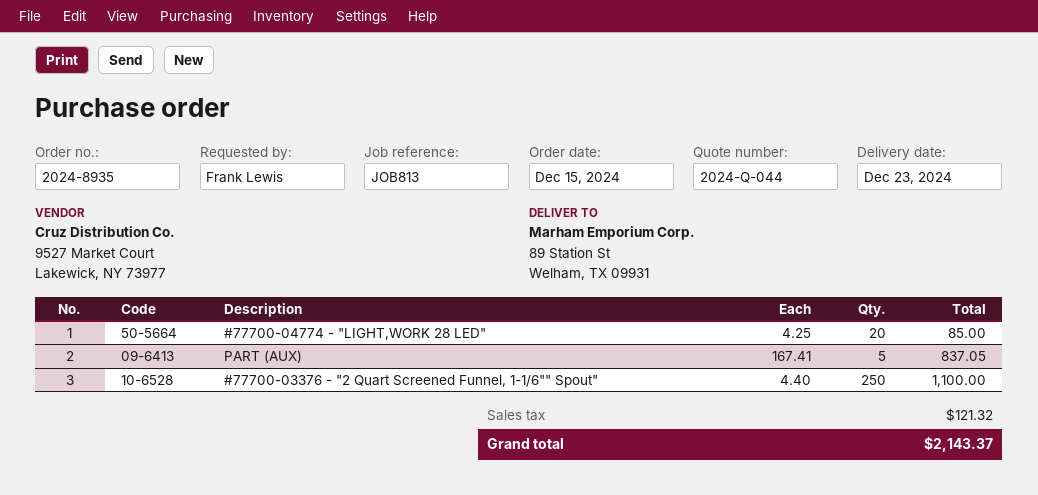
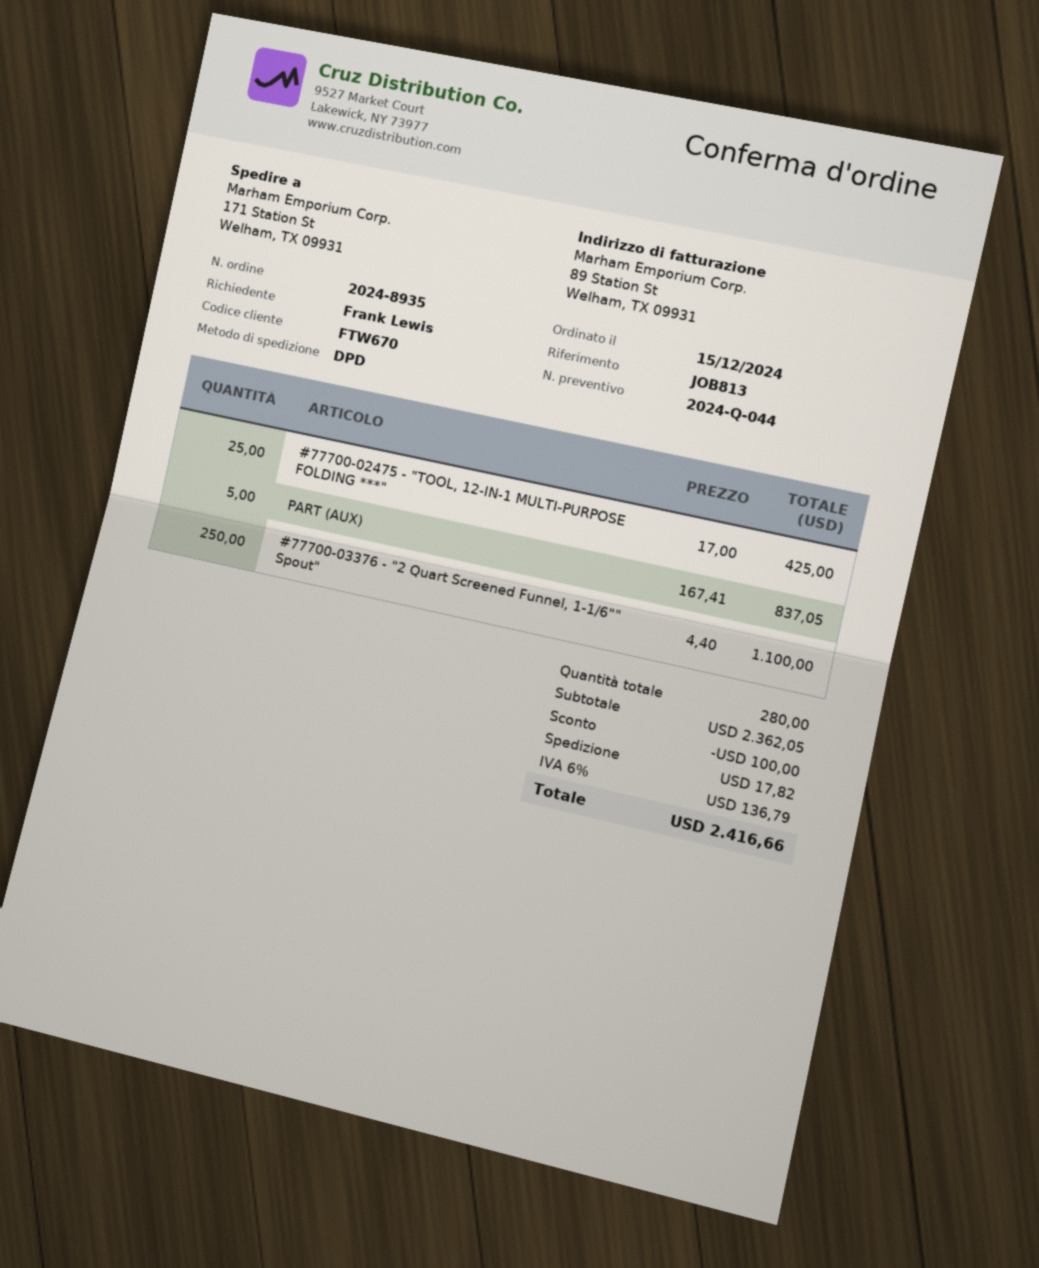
ship to: 89 Station St, Welham, TX 09931 -> 171 Station St, Welham, TX 09931
#77700-04774 - "LIGHT,WORK 28 LED": 20 x 4.25 = 85.00 -> none
#77700-02475 - "TOOL, 12-IN-1 MULTI-PURPOSE FOLDING ***": none -> 25 x 17.00 = 425.00
discount: none -> 100.00
shipping: none -> 17.82
tax: 121.32 -> 136.79
total: 2143.37 -> 2416.66

